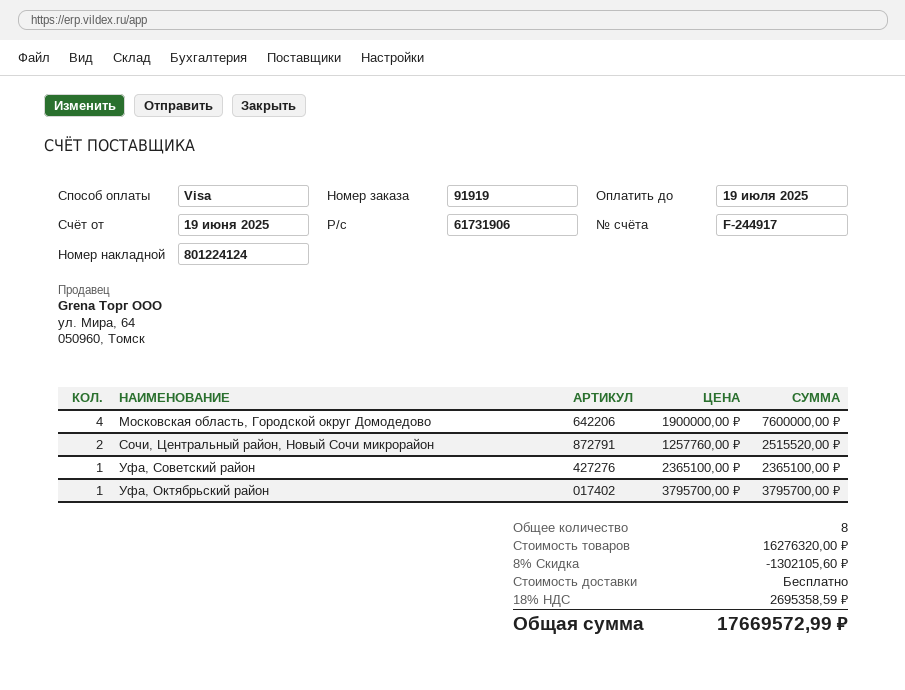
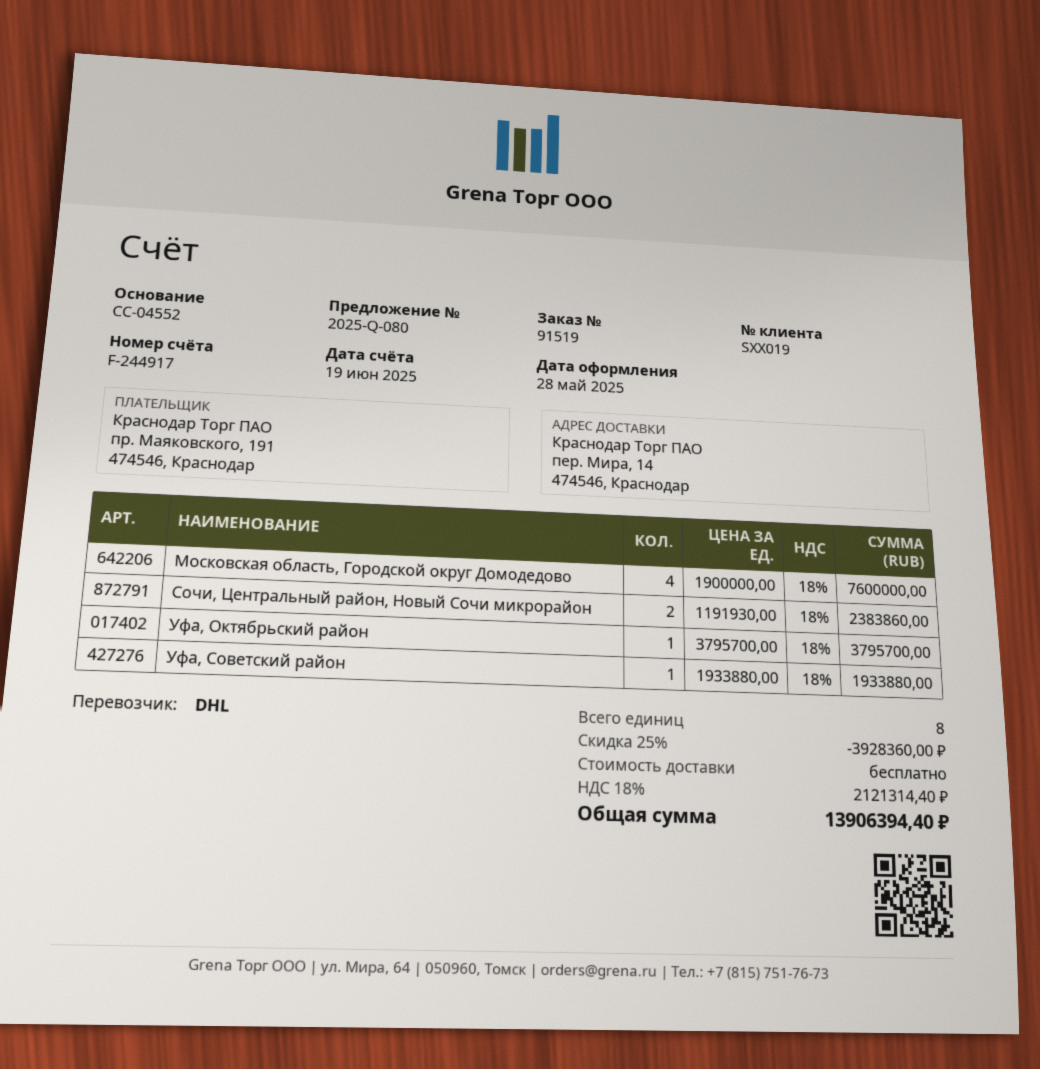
order number: 91919 -> 91519
Сочи, Центральный район, Новый Сочи микрорайон: 2 x 1257760.00 = 2515520.00 -> 2 x 1191930.00 = 2383860.00
Уфа, Советский район: 1 x 2365100.00 = 2365100.00 -> 1 x 1933880.00 = 1933880.00
discount: 8% = 1302105.60 -> 25% = 3928360.00
tax: 18% = 2695358.59 -> 18% = 2121314.40
total: 17669572.99 -> 13906394.40

